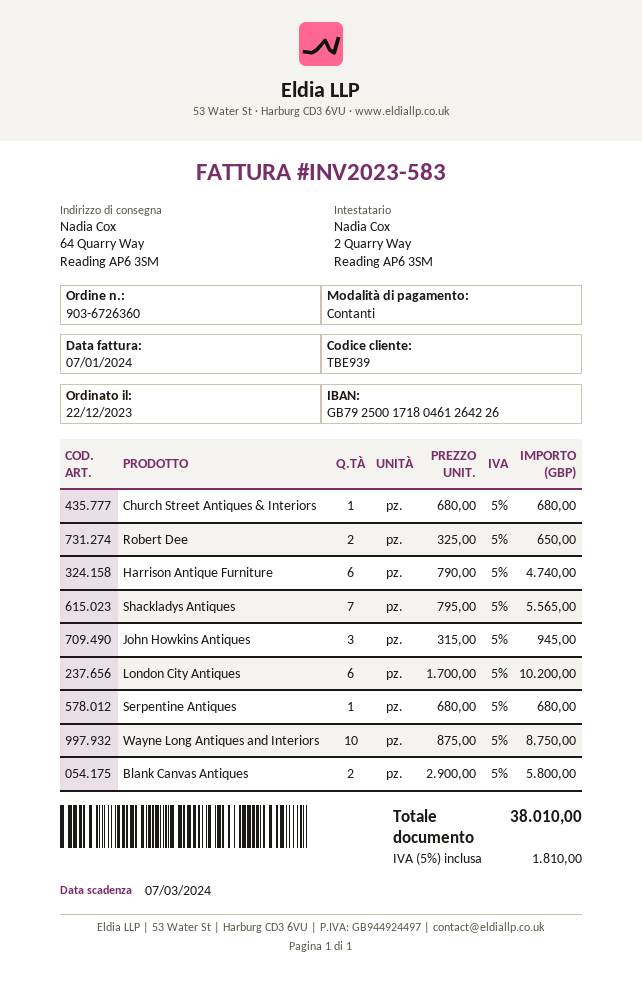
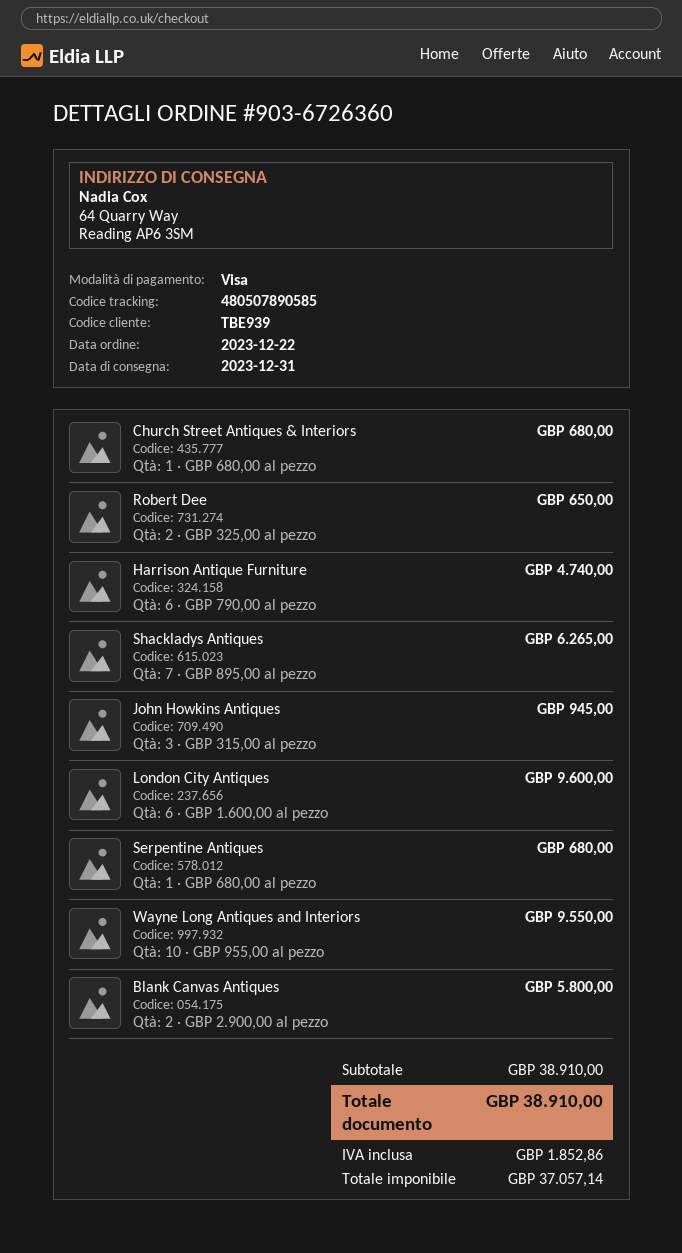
payment method: cash -> Visa
Shackladys Antiques: 7 x 795.00 = 5565.00 -> 7 x 895.00 = 6265.00
London City Antiques: 6 x 1700.00 = 10200.00 -> 6 x 1600.00 = 9600.00
Wayne Long Antiques and Interiors: 10 x 875.00 = 8750.00 -> 10 x 955.00 = 9550.00
tax: 1810.00 -> 1852.86
total: 38010.00 -> 38910.00

